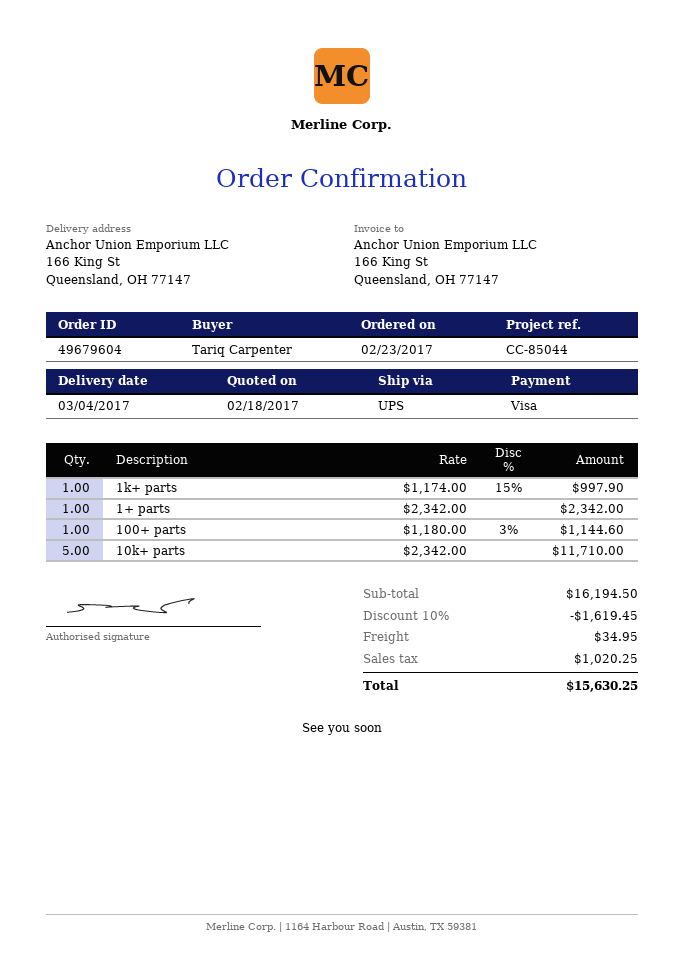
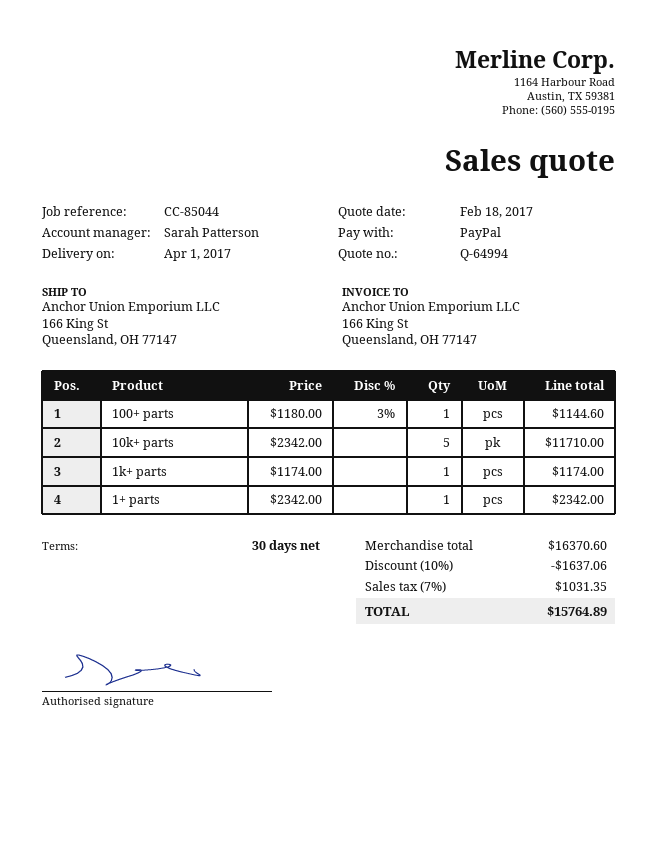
delivery date: 2017-03-04 -> 2017-04-01
payment method: Visa -> PayPal
1k+ parts: 1 x 1174.00 - 15% = 997.90 -> 1 x 1174.00 = 1174.00
subtotal: 16194.50 -> 16370.60
discount: 10% = 1619.45 -> 10% = 1637.06
shipping: 34.95 -> none
tax: 1020.25 -> 1031.35
total: 15630.25 -> 15764.89

